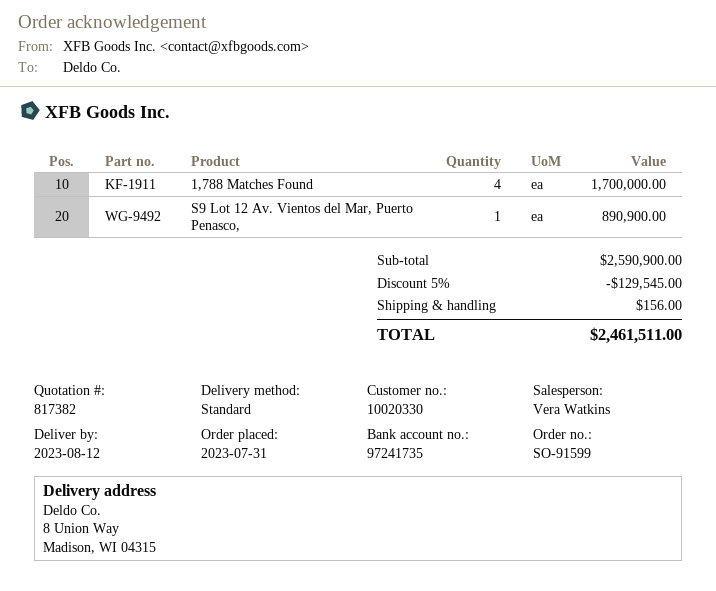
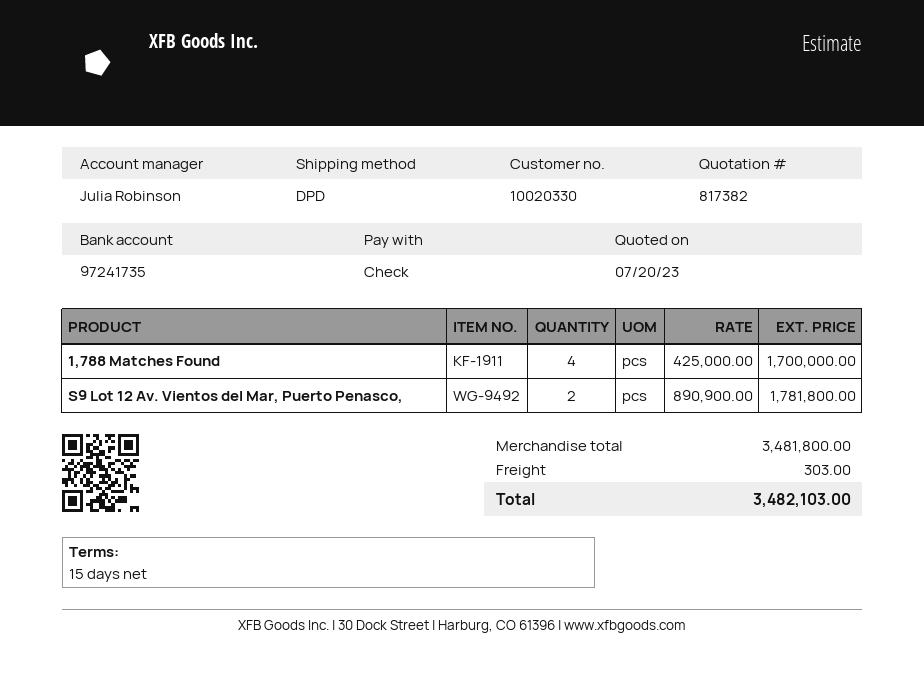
sales rep: Vera Watkins -> Julia Robinson
shipping method: standard -> DPD
S9 Lot 12 Av. Vientos del Mar, Puerto Penasco,: 1 for 890900.00 -> 2 for 1781800.00
subtotal: 2590900.00 -> 3481800.00
discount: 5% = 129545.00 -> none
shipping: 156.00 -> 303.00
total: 2461511.00 -> 3482103.00

